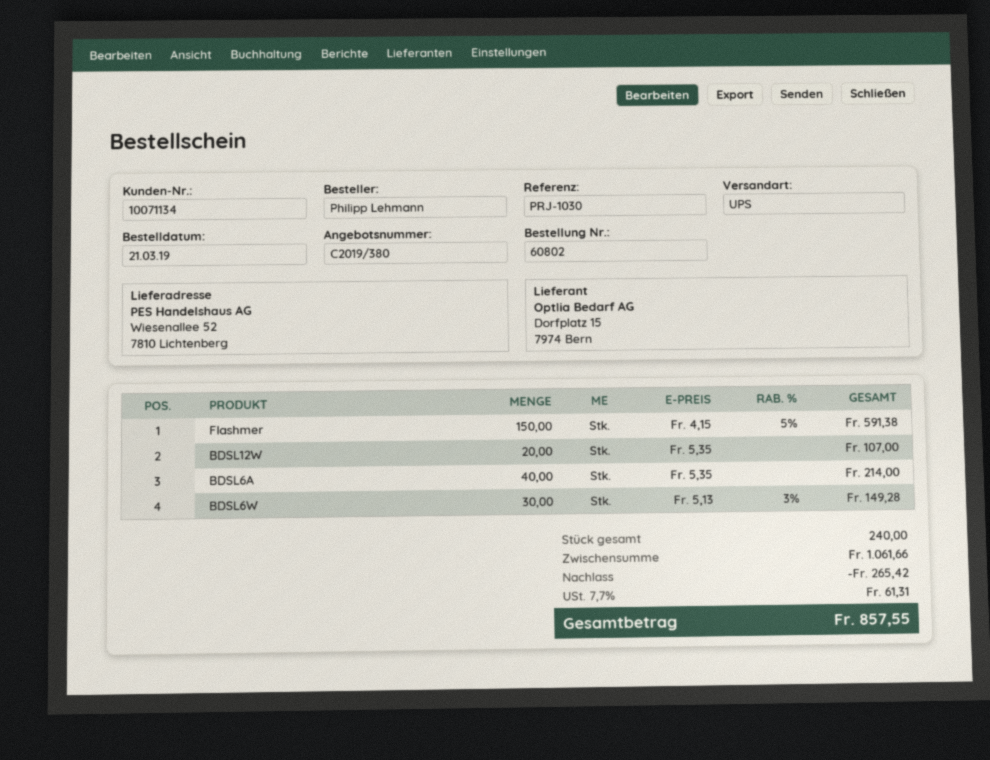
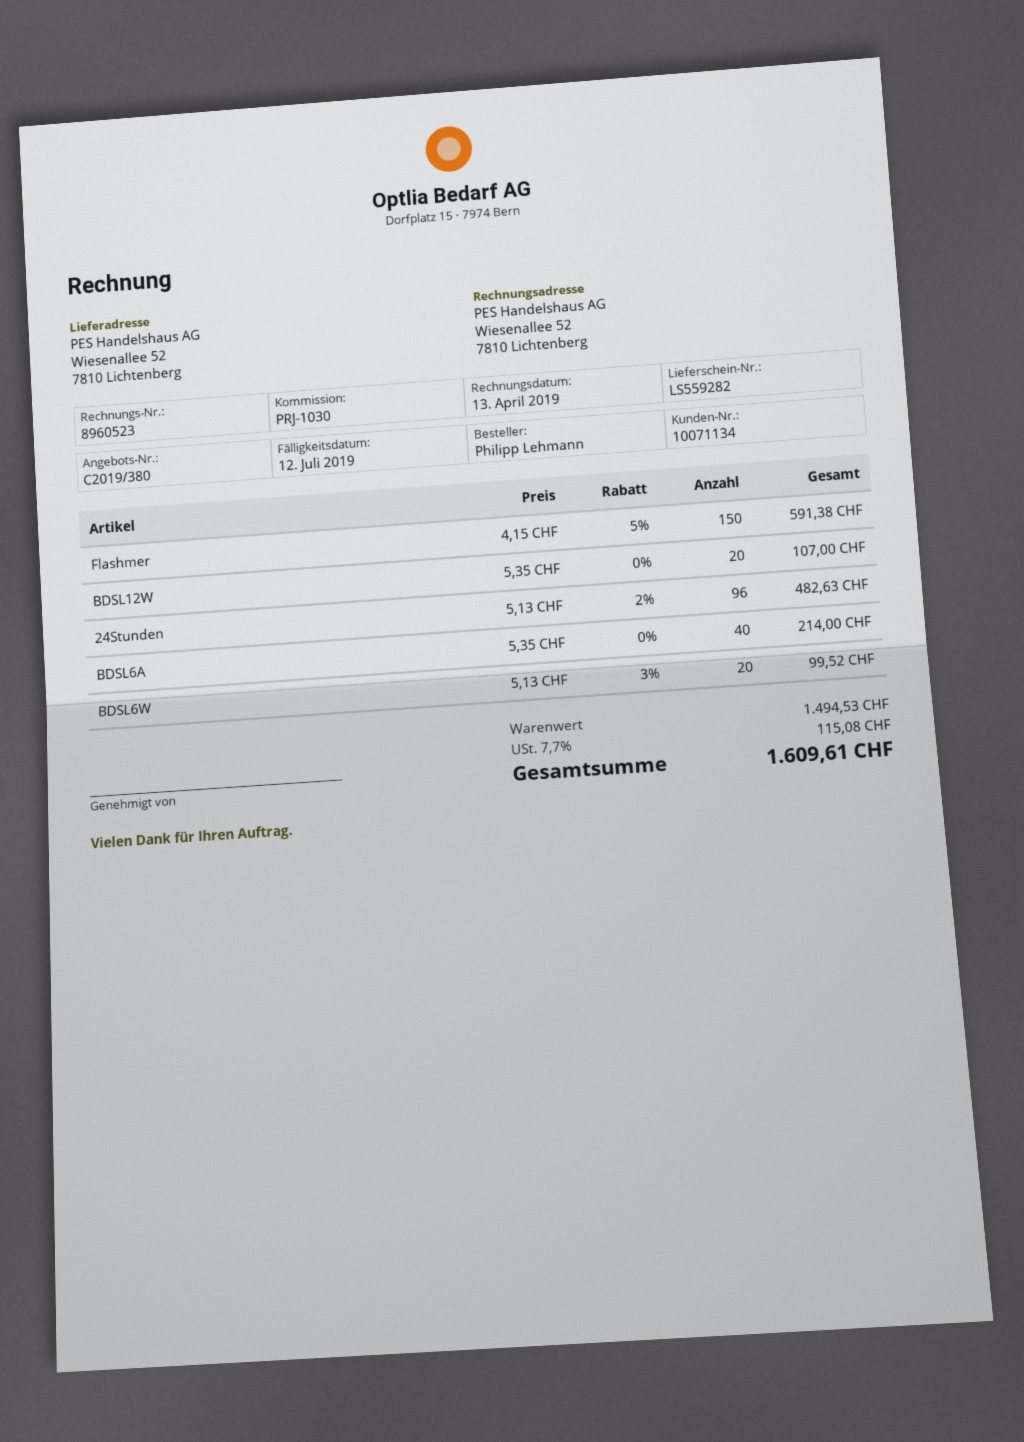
BDSL6W: 30 x 5.13 - 3% = 149.28 -> 20 x 5.13 - 3% = 99.52
24Stunden: none -> 96 x 5.13 - 2% = 482.63
subtotal: 1061.66 -> 1494.53
discount: 265.42 -> none
tax: 7.7% = 61.31 -> 7.7% = 115.08
total: 857.55 -> 1609.61

